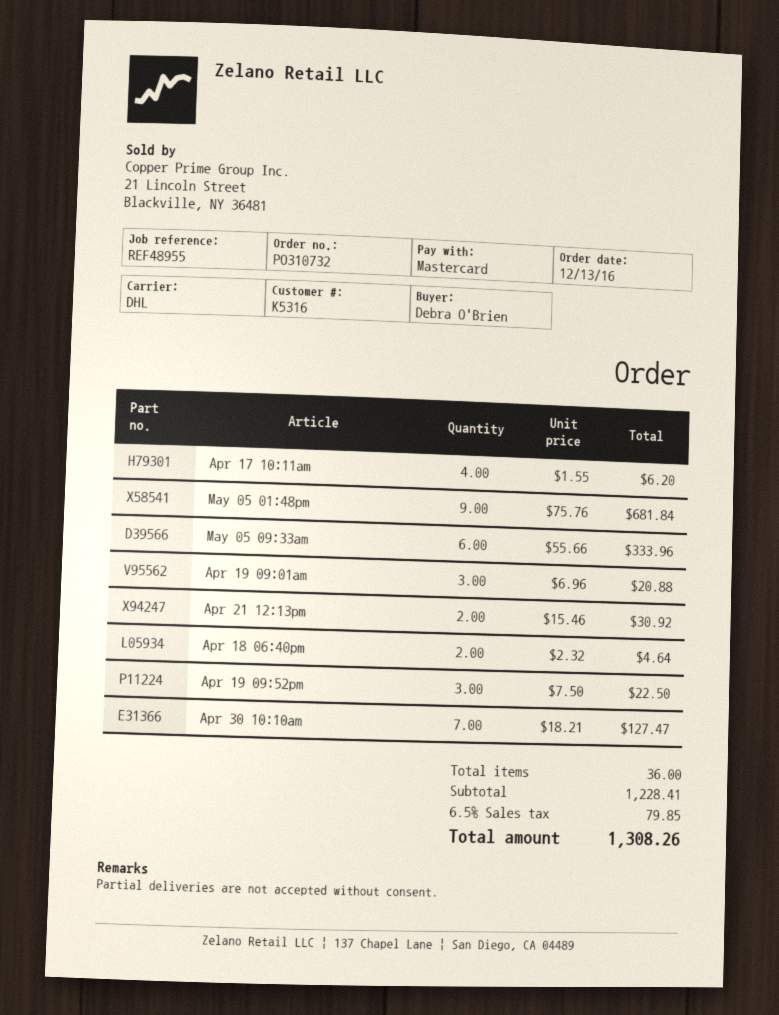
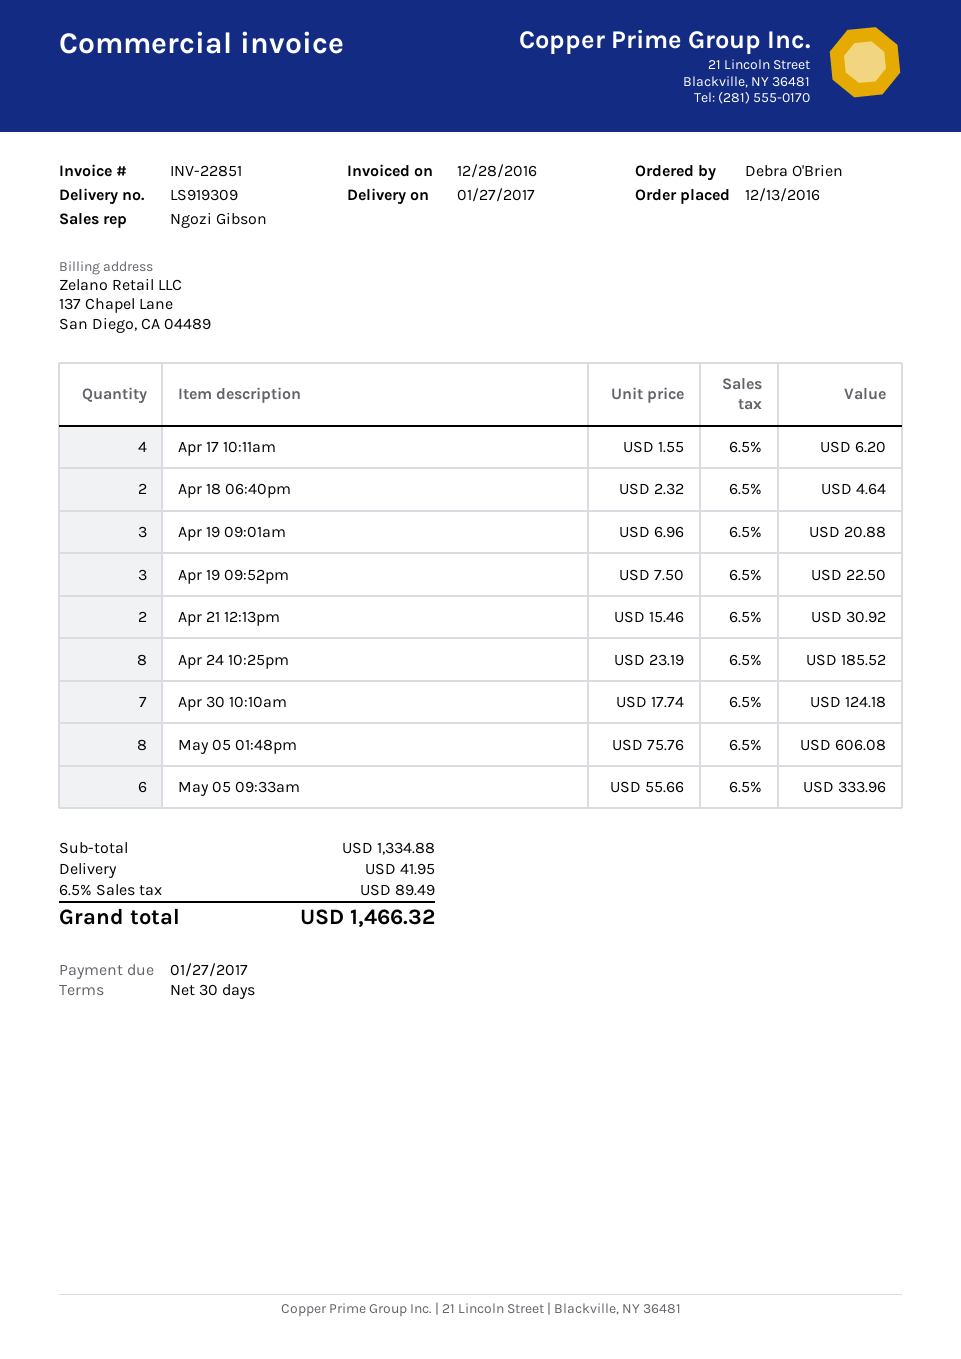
May 05 01:48pm: 9 x 75.76 = 681.84 -> 8 x 75.76 = 606.08
Apr 30 10:10am: 7 x 18.21 = 127.47 -> 7 x 17.74 = 124.18
Apr 24 10:25pm: none -> 8 x 23.19 = 185.52
subtotal: 1228.41 -> 1334.88
shipping: none -> 41.95
tax: 6.5% = 79.85 -> 6.5% = 89.49
total: 1308.26 -> 1466.32

